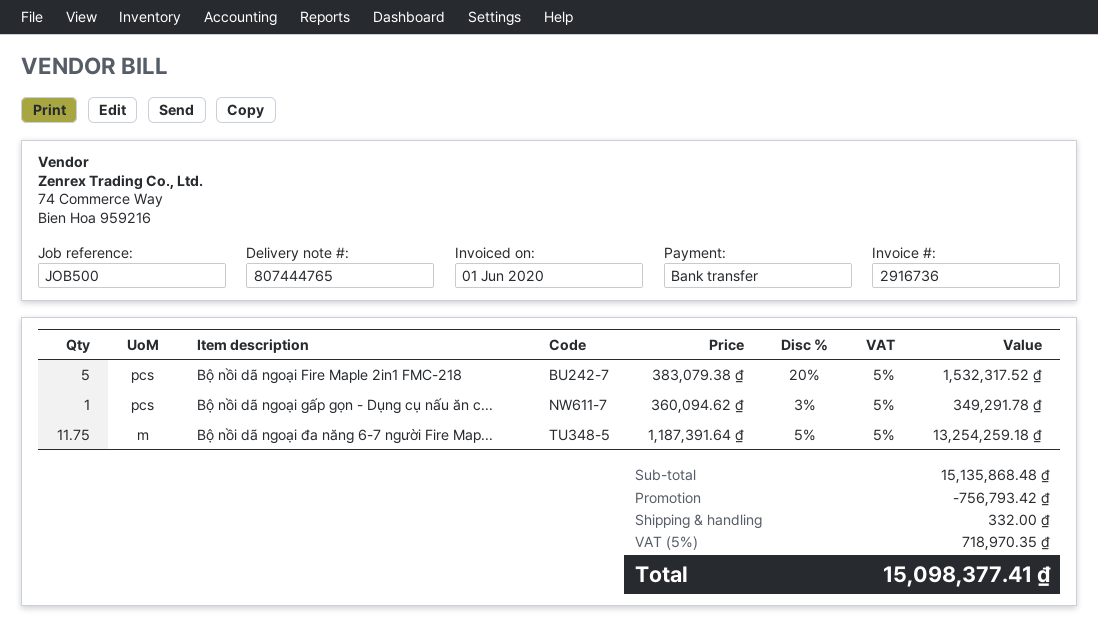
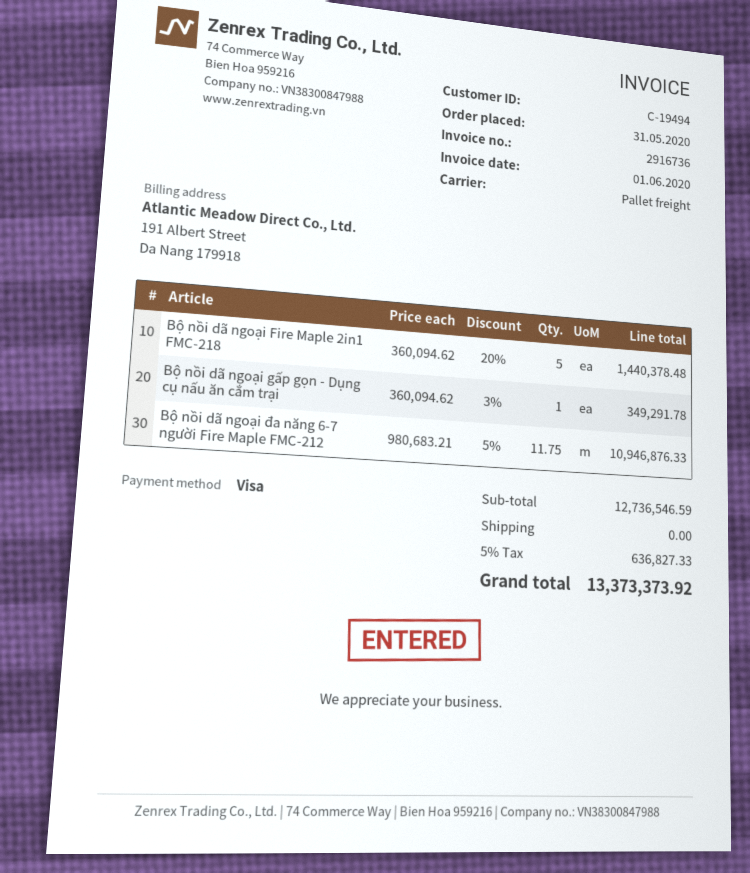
payment method: bank transfer -> Visa
Bộ nồi dã ngoại Fire Maple 2in1 FMC-218: 5 x 383079.38 - 20% = 1532317.52 -> 5 x 360094.62 - 20% = 1440378.48
Bộ nồi dã ngoại đa năng 6-7 người Fire Map...: 11.75 x 1187391.64 - 5% = 13254259.18 -> 11.75 x 980683.21 - 5% = 10946876.33
subtotal: 15135868.48 -> 12736546.59
discount: 756793.42 -> none
shipping: 332.00 -> 0.00
tax: 5% = 718970.35 -> 5% = 636827.33
total: 15098377.41 -> 13373373.92

